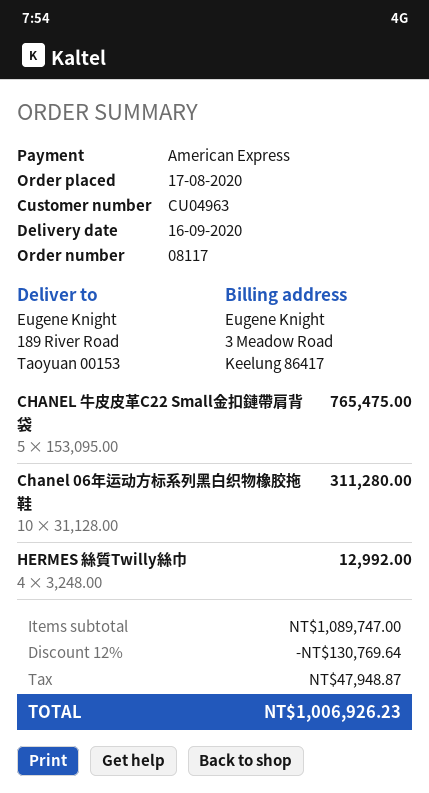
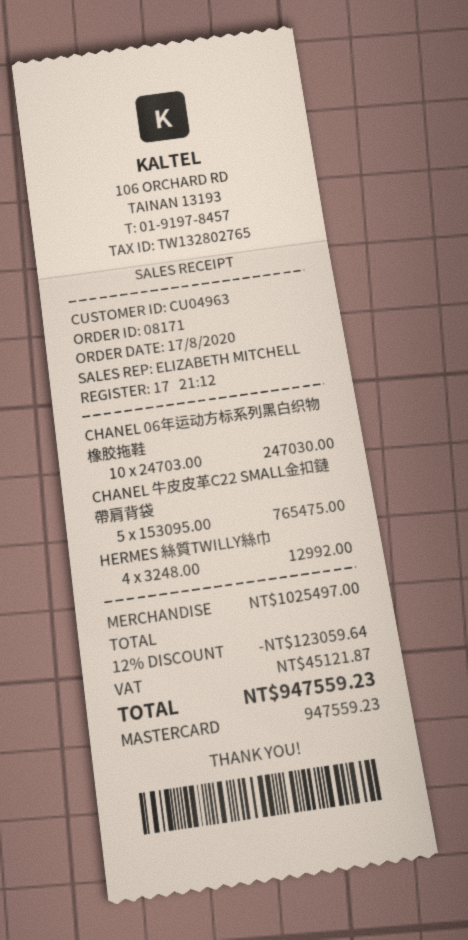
order number: 08117 -> 08171
payment method: American Express -> Mastercard
Chanel 06年运动方标系列黑白织物橡胶拖鞋: 10 x 31128.00 = 311280.00 -> 10 x 24703.00 = 247030.00
subtotal: 1089747.00 -> 1025497.00
discount: 12% = 130769.64 -> 12% = 123059.64
tax: 47948.87 -> 45121.87
total: 1006926.23 -> 947559.23

